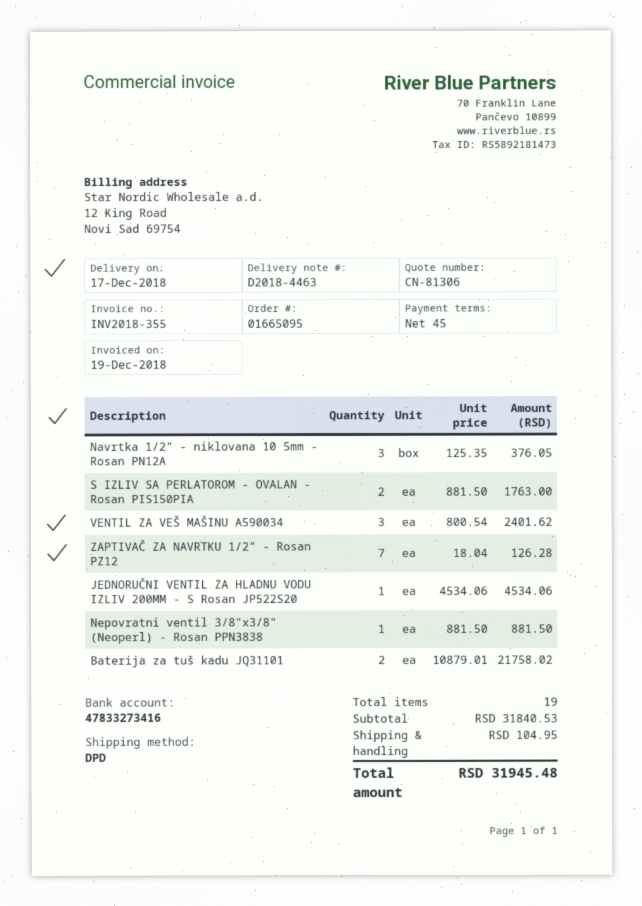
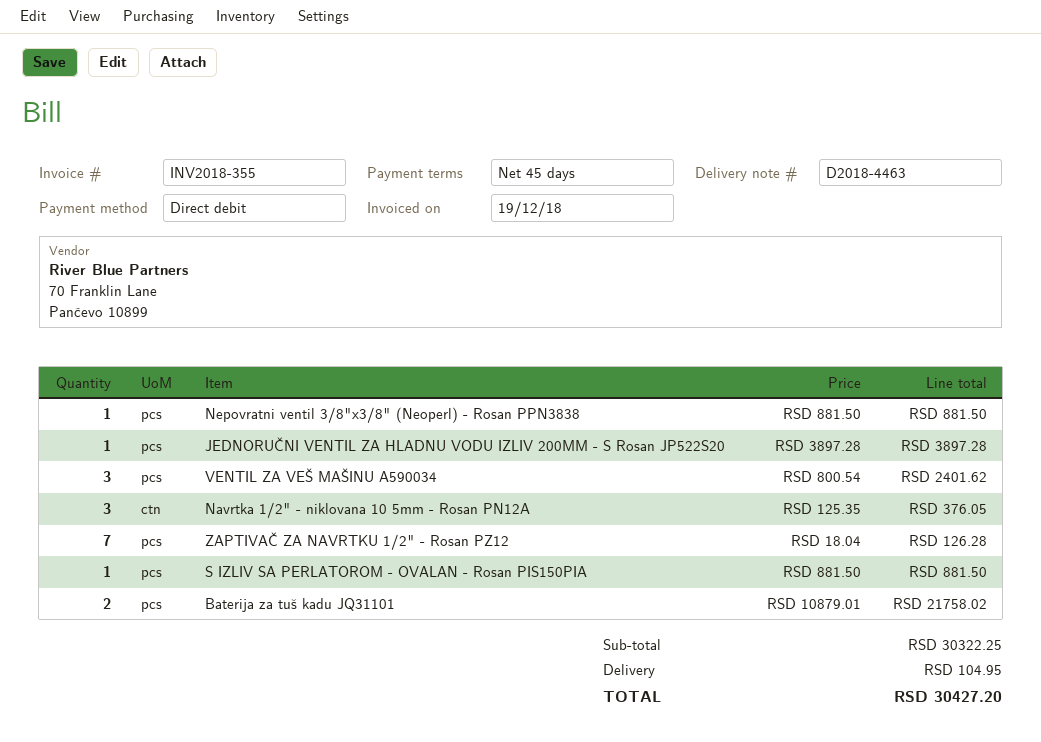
S IZLIV SA PERLATOROM - OVALAN - Rosan PIS150PIA: 2 x 881.50 = 1763.00 -> 1 x 881.50 = 881.50
JEDNORUČNI VENTIL ZA HLADNU VODU IZLIV 200MM - S Rosan JP522S20: 1 x 4534.06 = 4534.06 -> 1 x 3897.28 = 3897.28
subtotal: 31840.53 -> 30322.25
total: 31945.48 -> 30427.20

